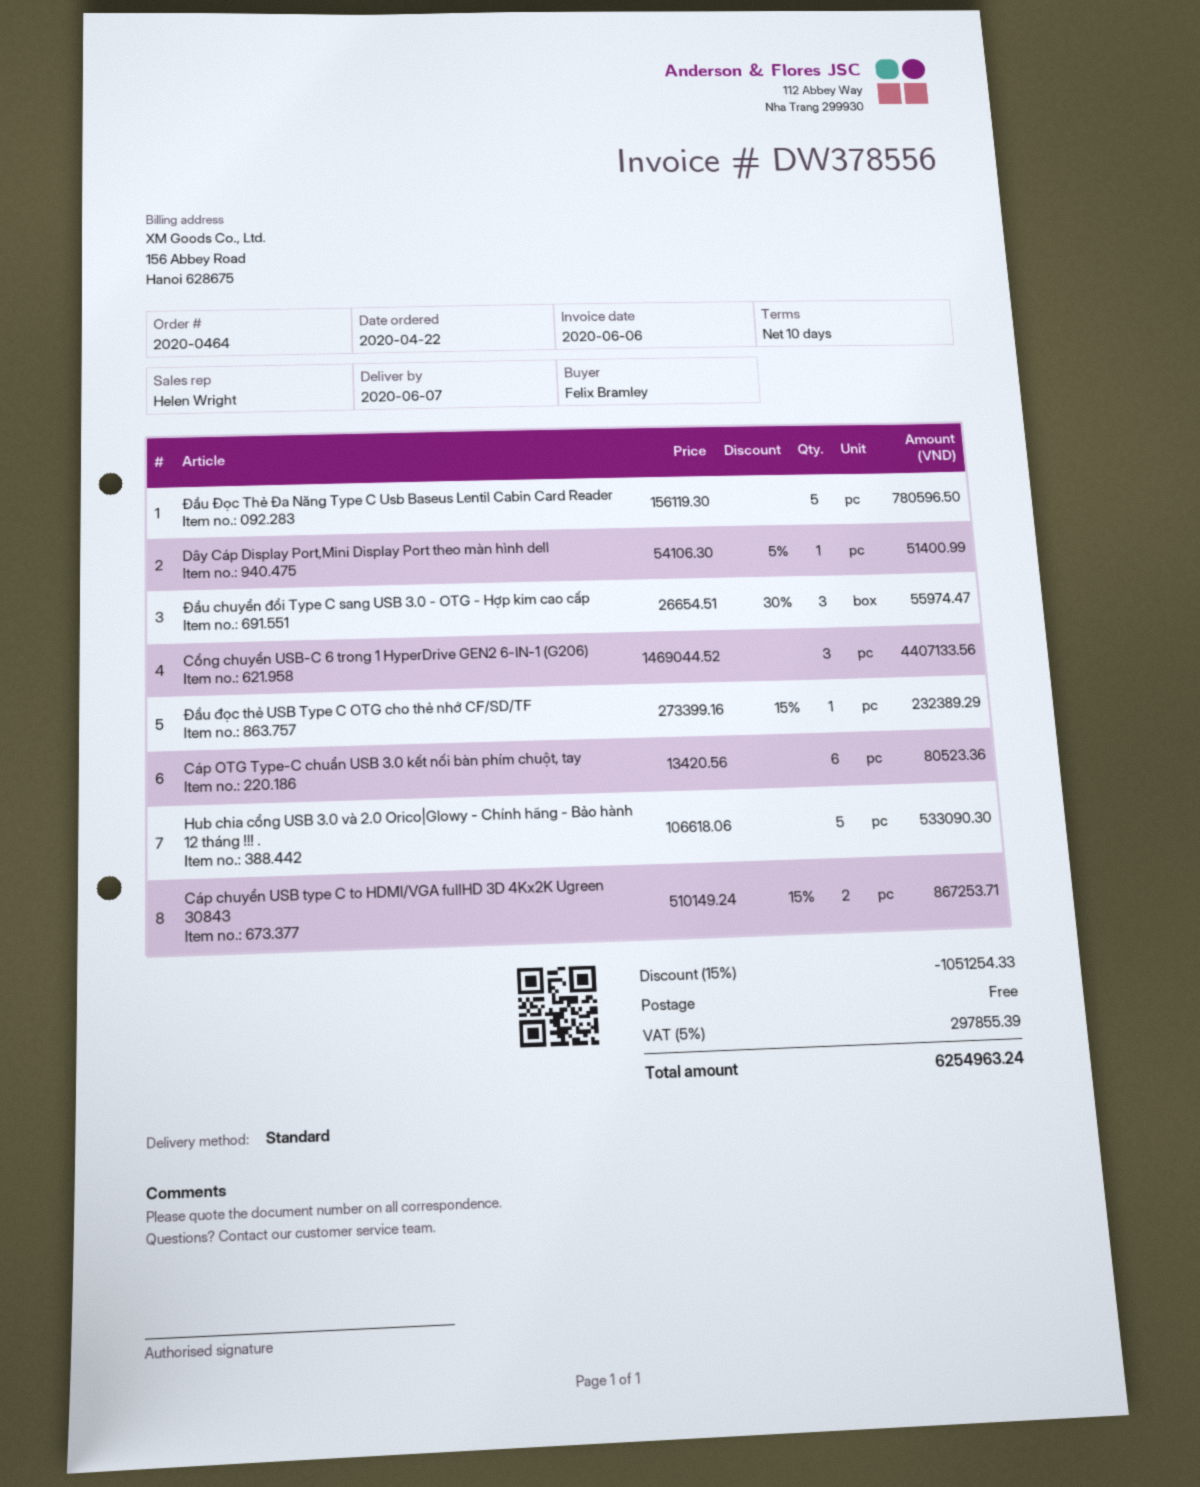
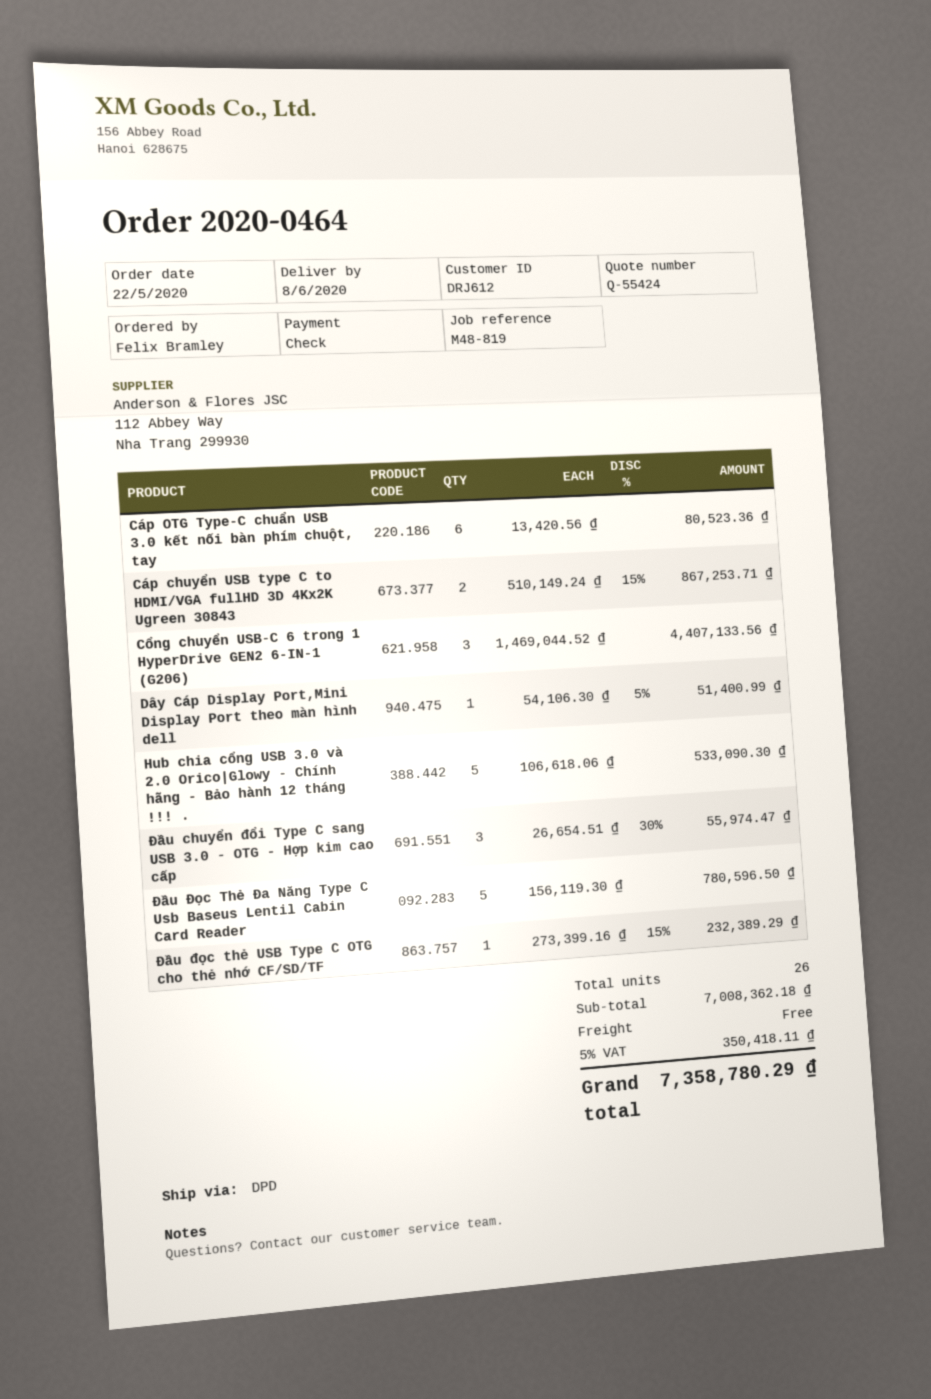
order date: 2020-04-22 -> 2020-05-22
delivery date: 2020-06-07 -> 2020-06-08
shipping method: standard -> DPD
discount: 15% = 1051254.33 -> none
tax: 5% = 297855.39 -> 5% = 350418.11
total: 6254963.24 -> 7358780.29

